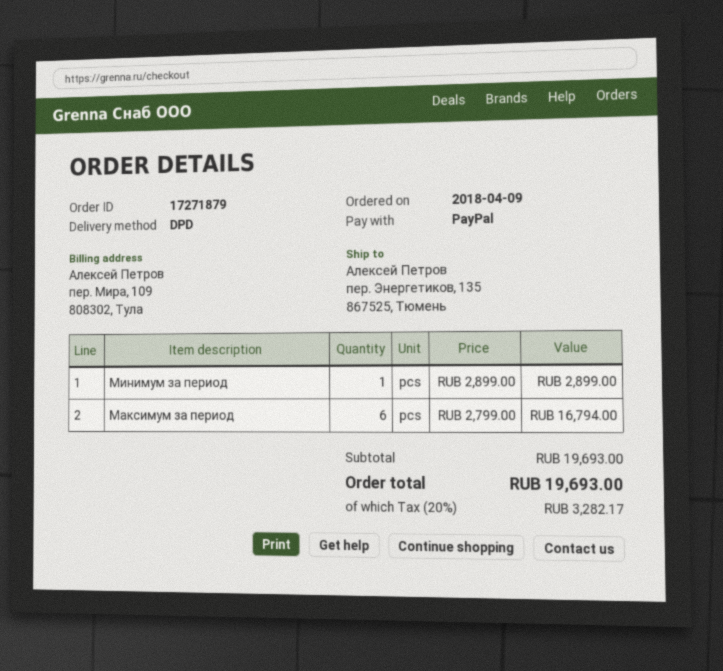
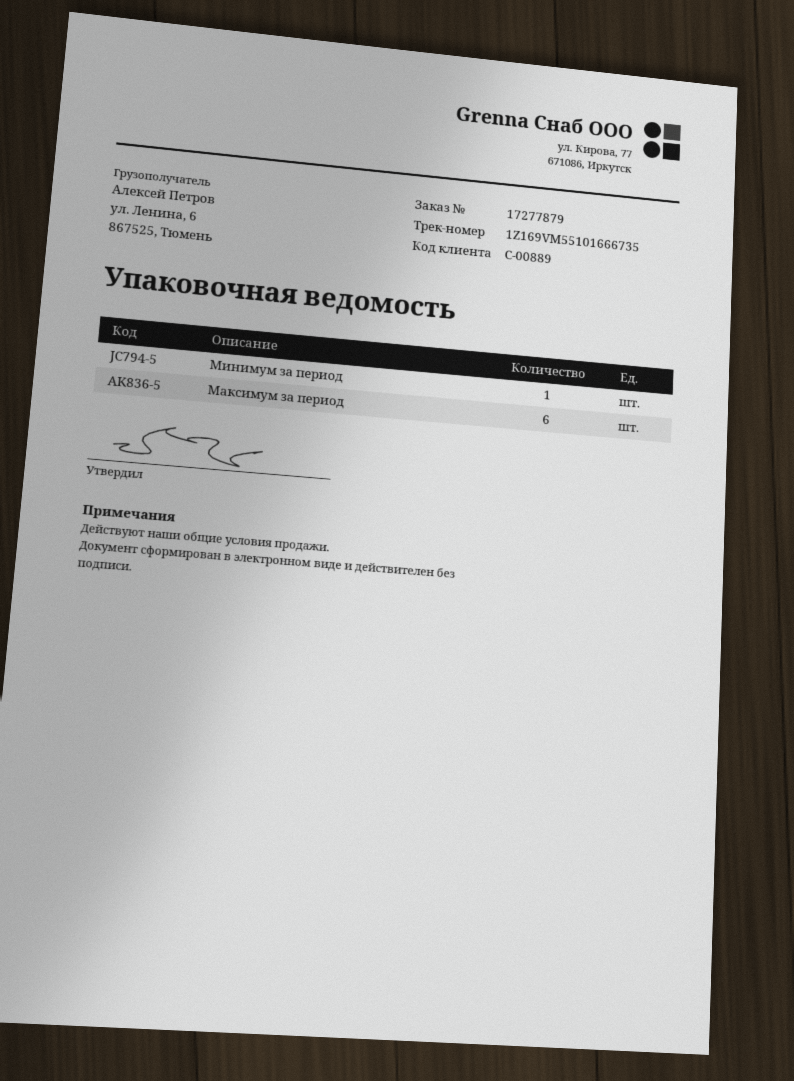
order number: 17271879 -> 17277879
ship to: пер. Энергетиков, 135, 867525, Тюмень -> ул. Ленина, 6, 867525, Тюмень

